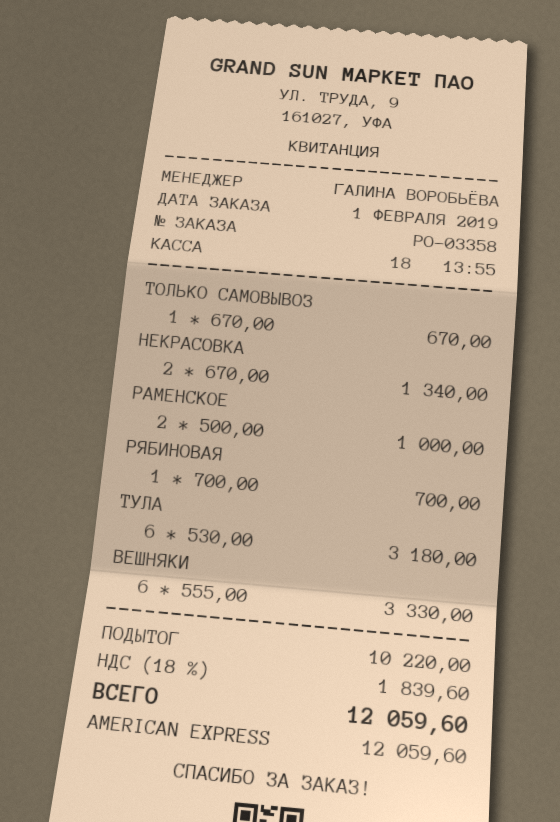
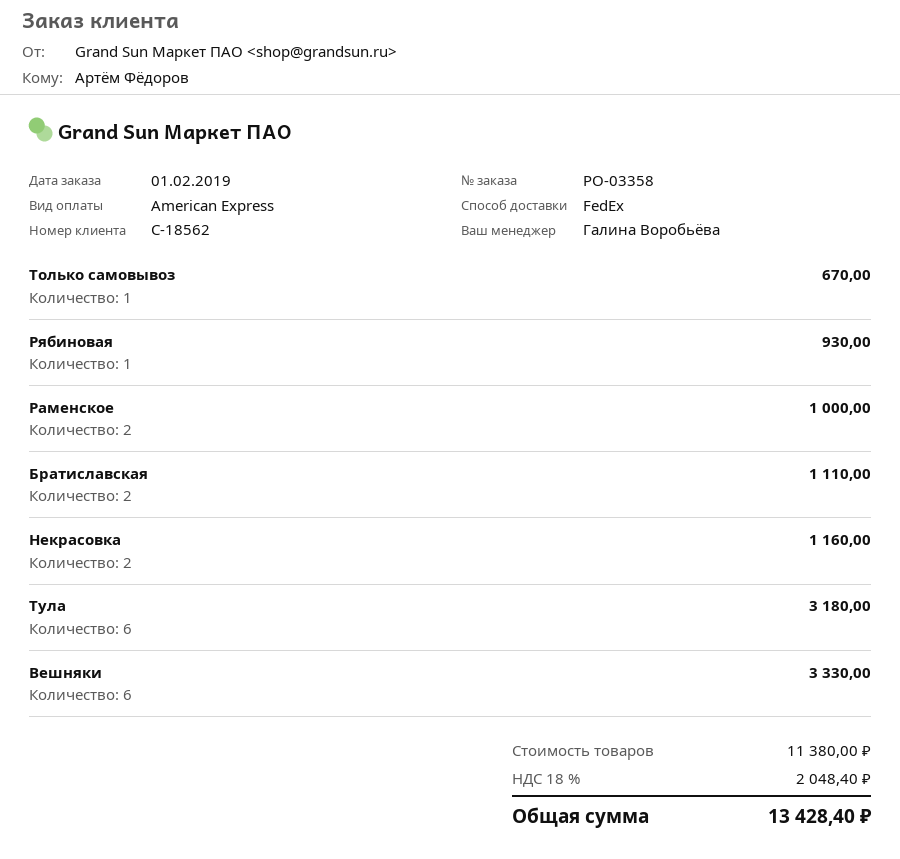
НЕКРАСОВКА: 2 for 1340.00 -> 2 for 1160.00
РЯБИНОВАЯ: 1 for 700.00 -> 1 for 930.00
Братиславская: none -> 2 for 1110.00
subtotal: 10220.00 -> 11380.00
tax: 18% = 1839.60 -> 18% = 2048.40
total: 12059.60 -> 13428.40

